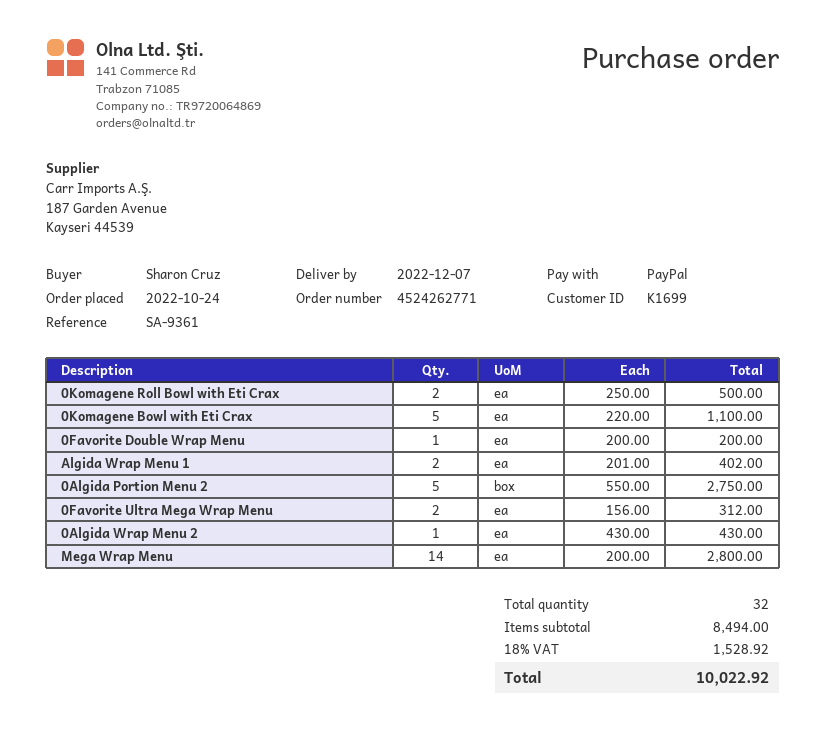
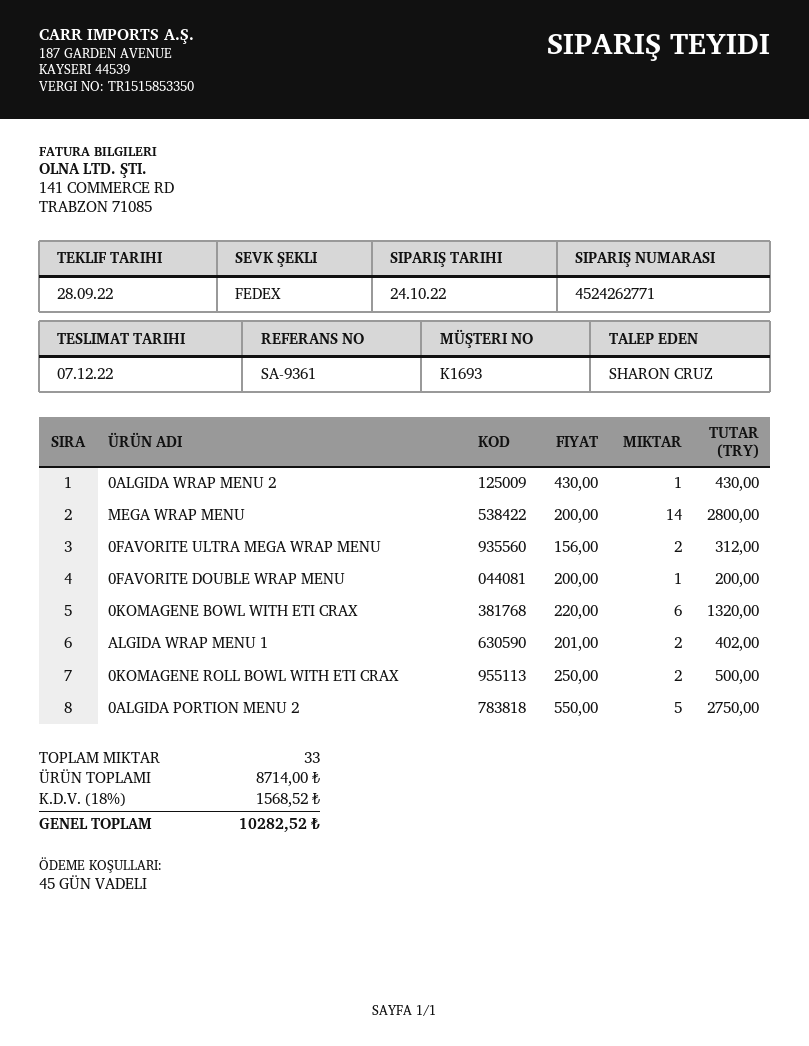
customer number: K1699 -> K1693
0Komagene Bowl with Eti Crax: 5 x 220.00 = 1100.00 -> 6 x 220.00 = 1320.00
total quantity: 32 -> 33
subtotal: 8494.00 -> 8714.00
tax: 18% = 1528.92 -> 18% = 1568.52
total: 10022.92 -> 10282.52

